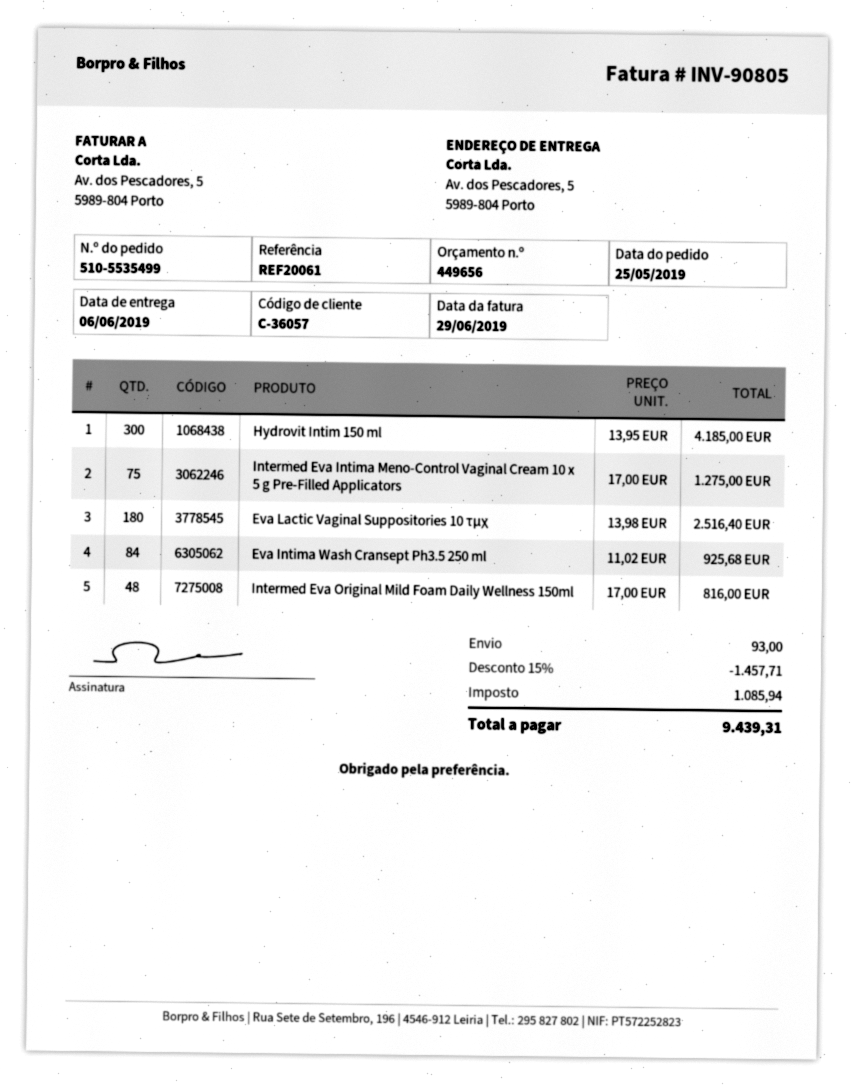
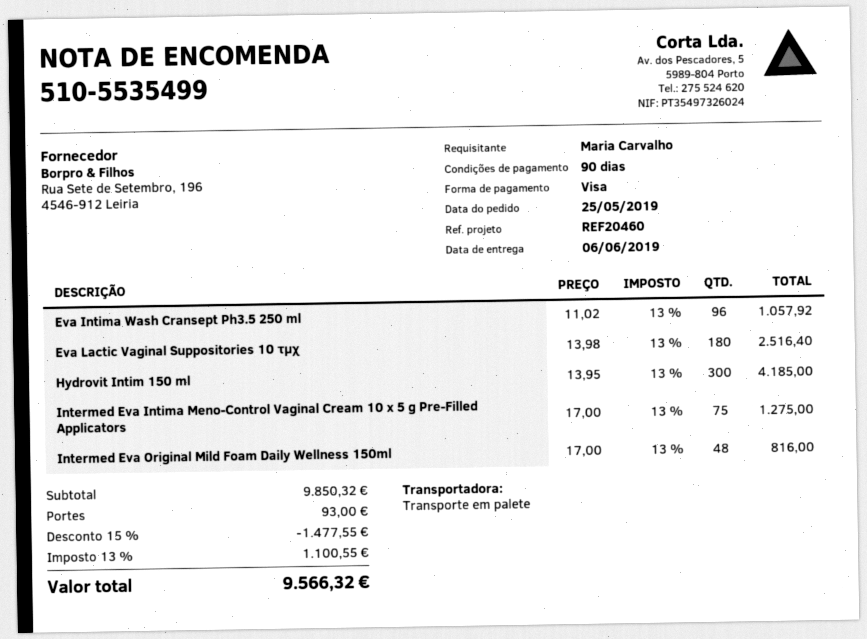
reference: REF20061 -> REF20460
Eva Intima Wash Cransept Ph3.5 250 ml: 84 x 11.02 = 925.68 -> 96 x 11.02 = 1057.92
discount: 15% = 1457.71 -> 15% = 1477.55
tax: 1085.94 -> 1100.55
total: 9439.31 -> 9566.32

